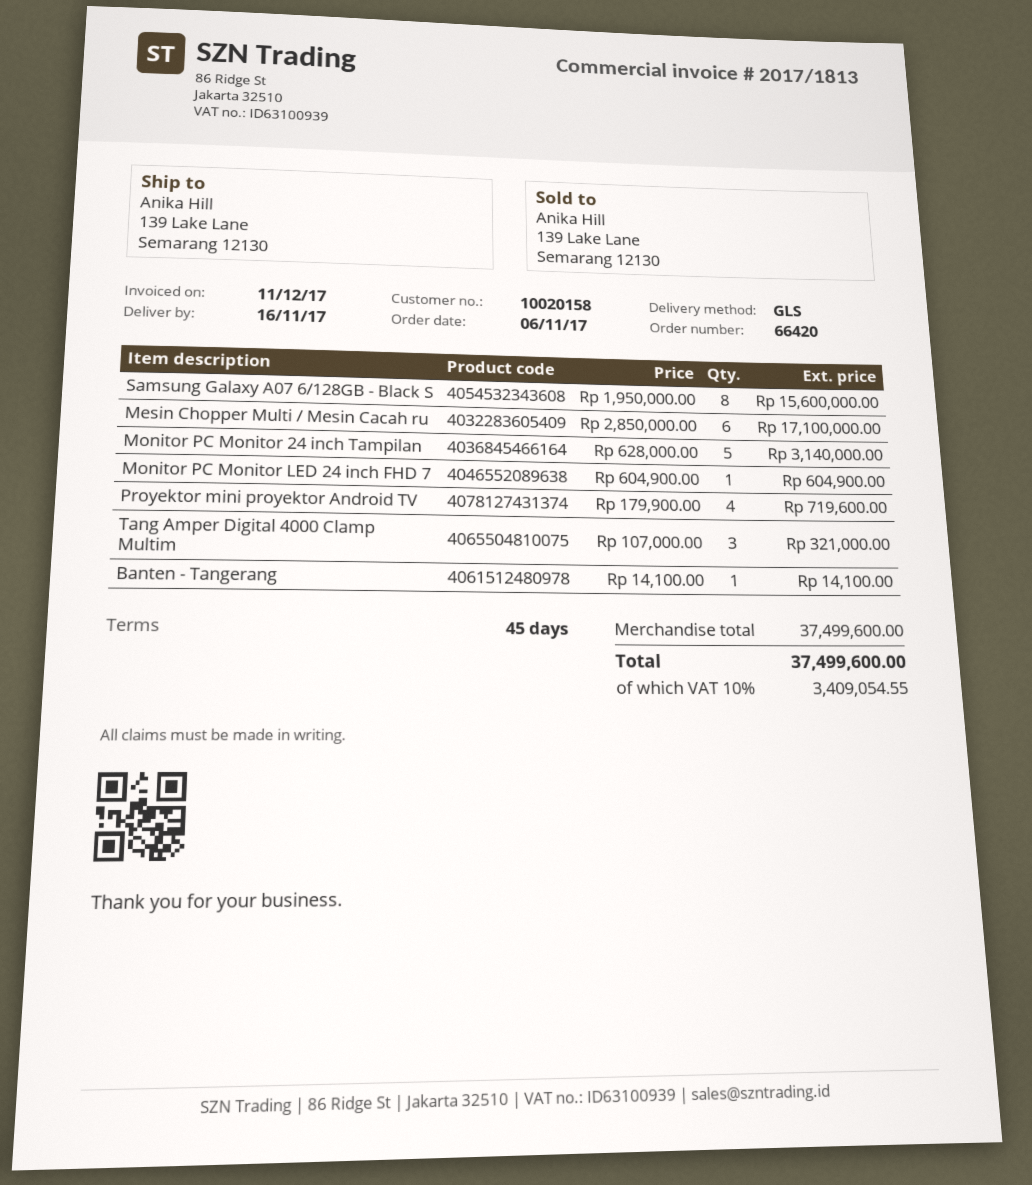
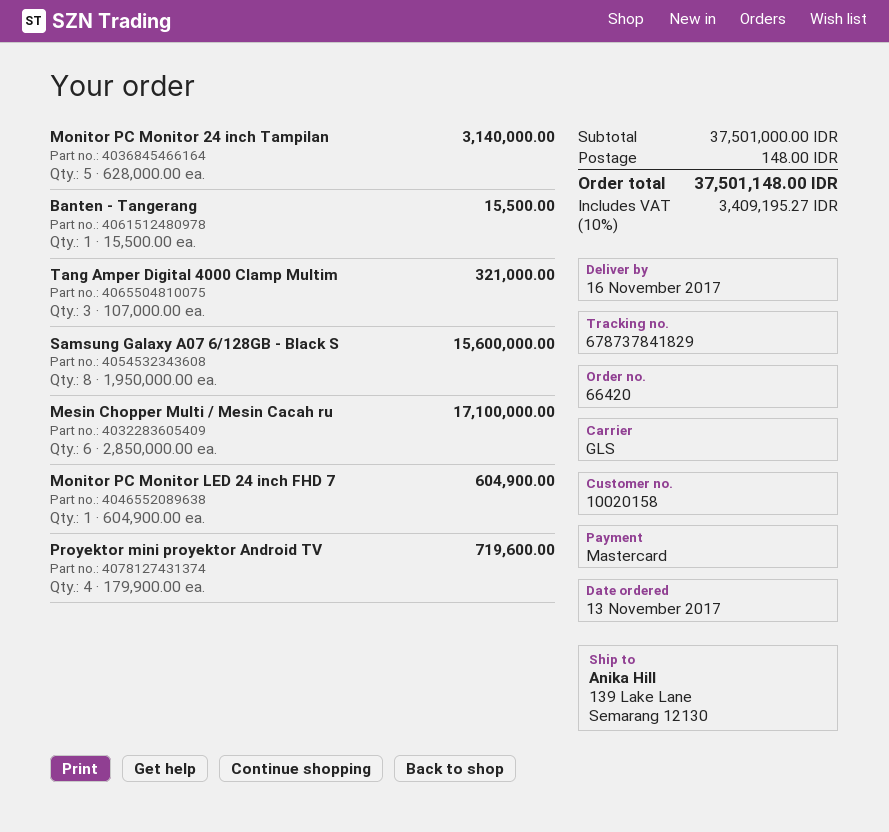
order date: 2017-11-06 -> 2017-11-13
Banten - Tangerang: 1 x 14100.00 = 14100.00 -> 1 x 15500.00 = 15500.00
subtotal: 37499600.00 -> 37501000.00
shipping: none -> 148.00
tax: 10% = 3409054.55 -> 10% = 3409195.27
total: 37499600.00 -> 37501148.00

